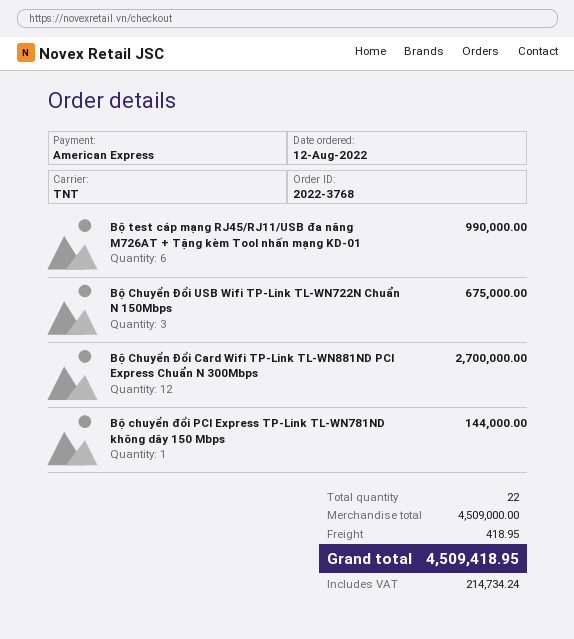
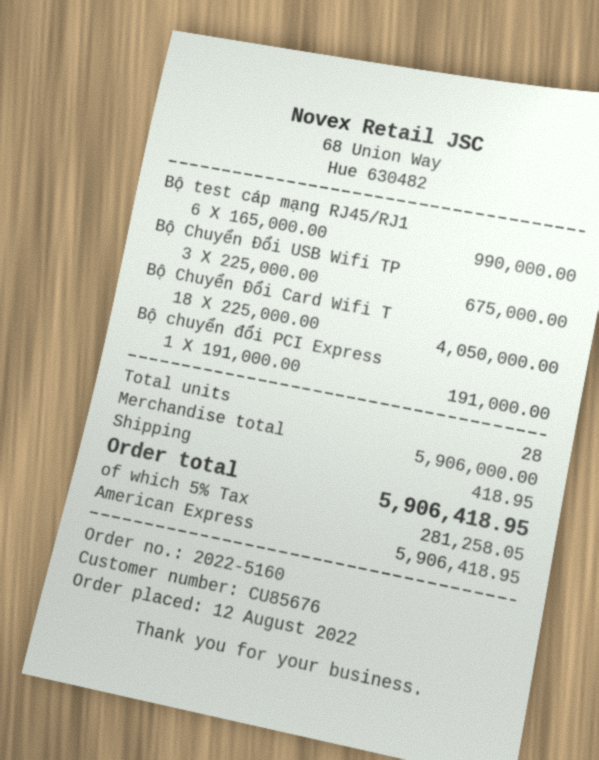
order number: 2022-3768 -> 2022-5160
Bộ Chuyển Đổi Card Wifi TP-Link TL-WN881ND PCI Express Chuẩn N 300Mbps: 12 for 2700000.00 -> 18 for 4050000.00
Bộ chuyển đổi PCI Express TP-Link TL-WN781ND không dây 150 Mbps: 1 for 144000.00 -> 1 for 191000.00
total quantity: 22 -> 28
subtotal: 4509000.00 -> 5906000.00
tax: 214734.24 -> 281258.05
total: 4509418.95 -> 5906418.95

